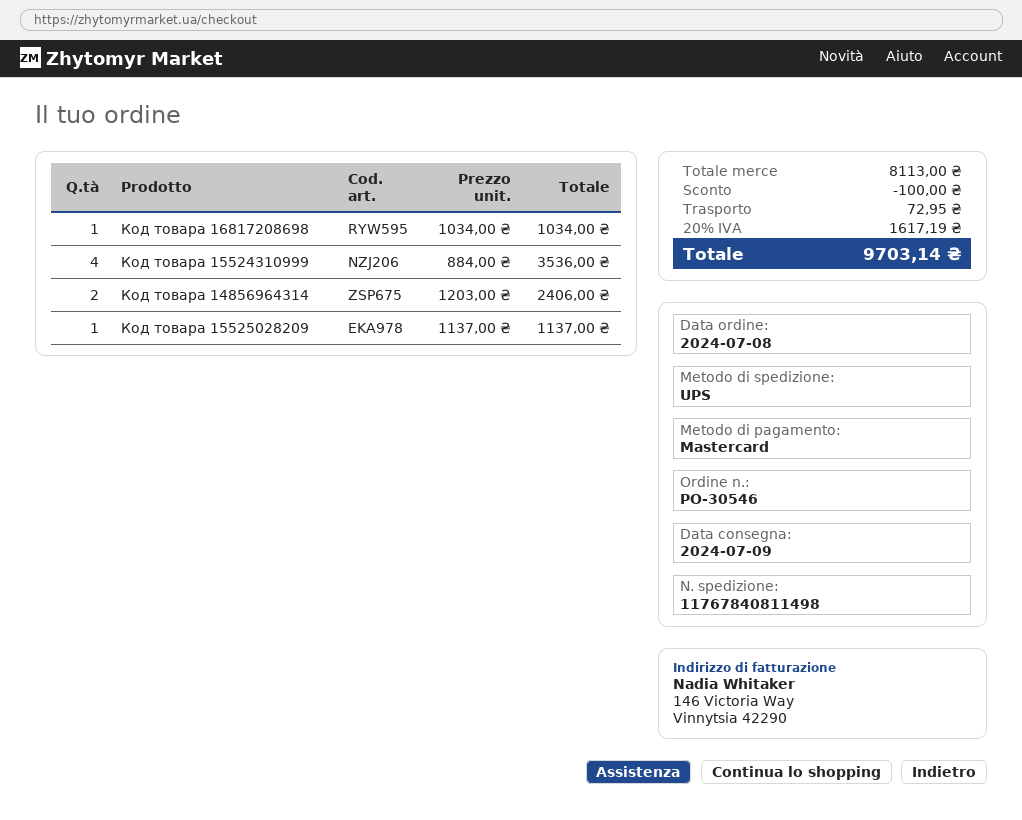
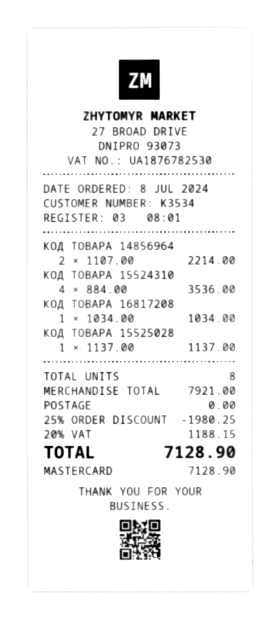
Код товара 14856964314: 2 x 1203.00 = 2406.00 -> 2 x 1107.00 = 2214.00
subtotal: 8113.00 -> 7921.00
discount: 100.00 -> 1980.25
shipping: 72.95 -> 0.00
tax: 20% = 1617.19 -> 20% = 1188.15
total: 9703.14 -> 7128.90

